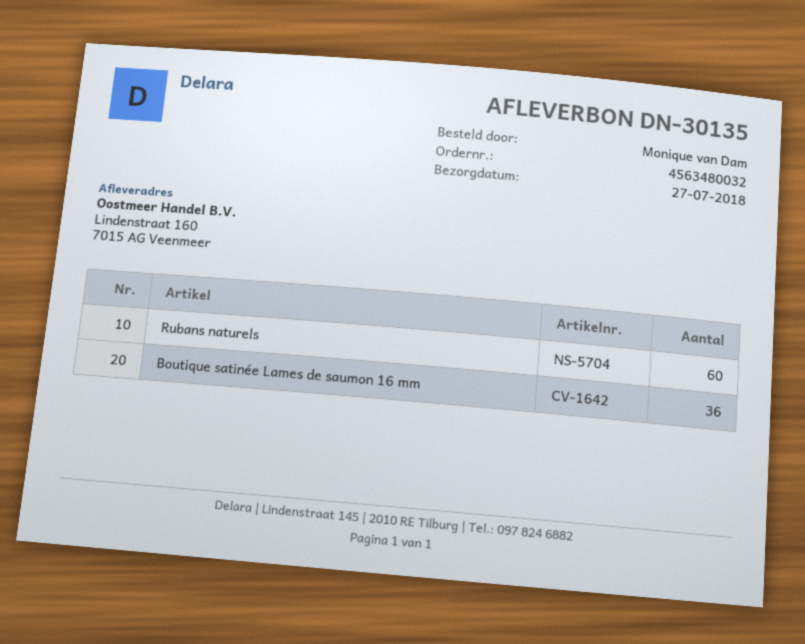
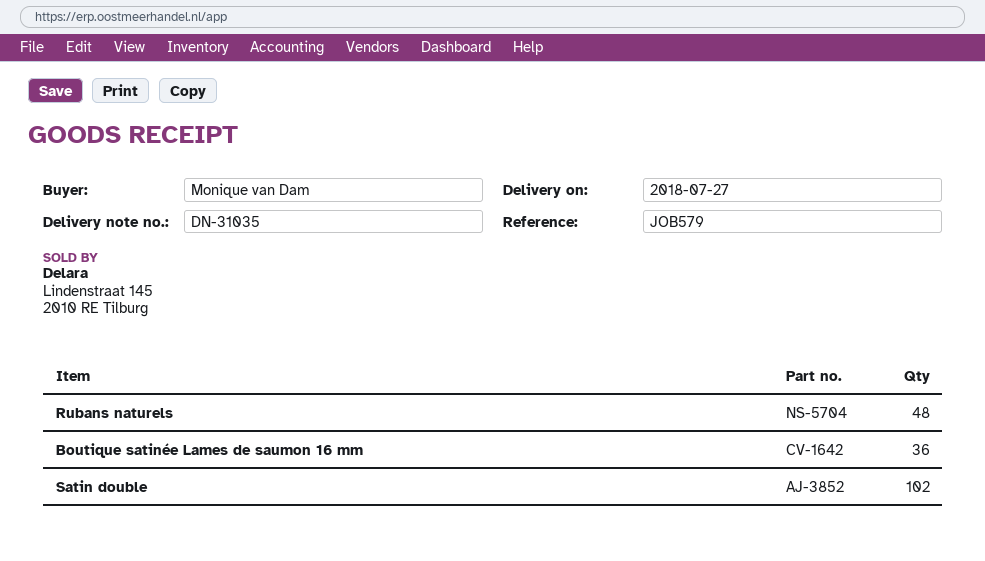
delivery note number: DN-30135 -> DN-31035
Rubans naturels: 60 -> 48
Satin double: none -> 102

